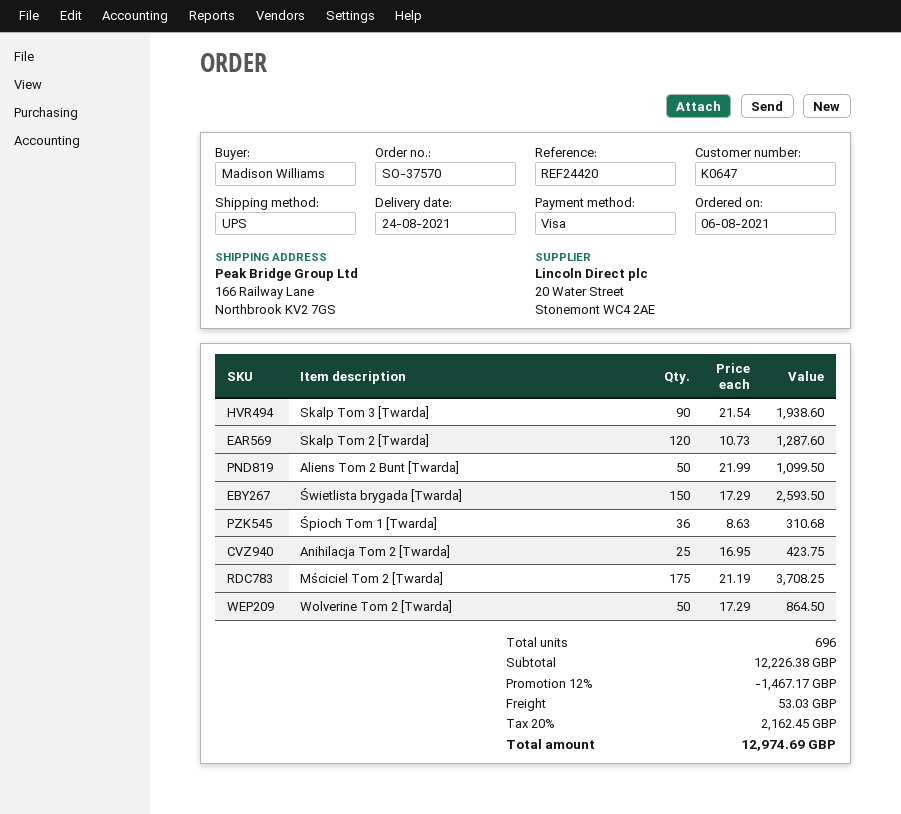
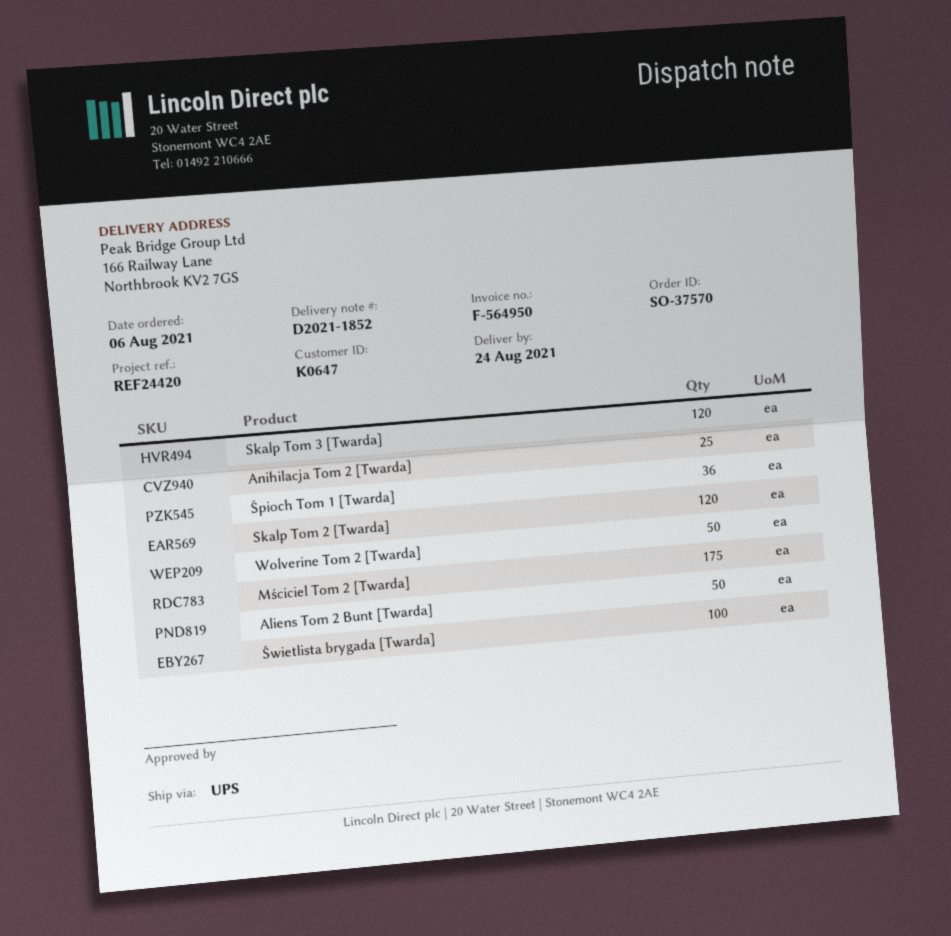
Skalp Tom 3 [Twarda]: 90 -> 120
Świetlista brygada [Twarda]: 150 -> 100

